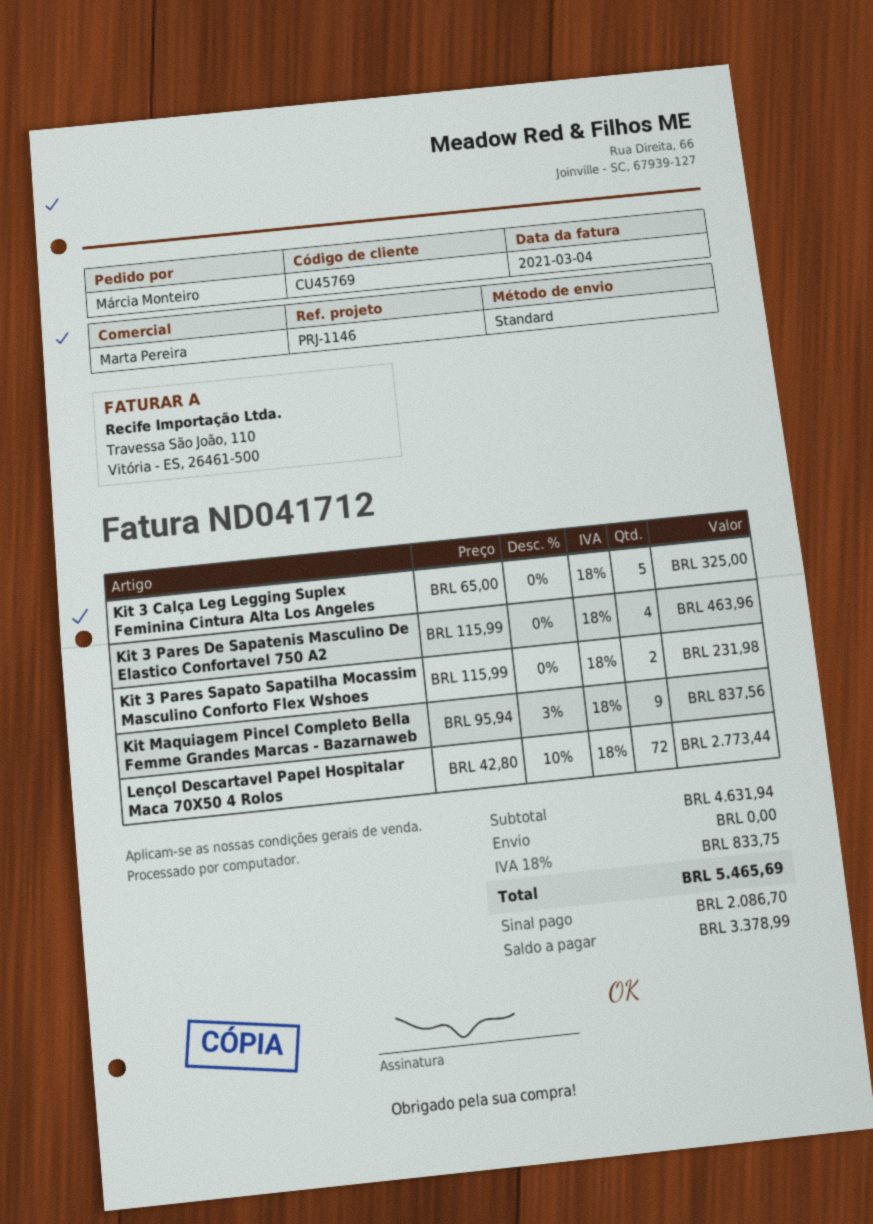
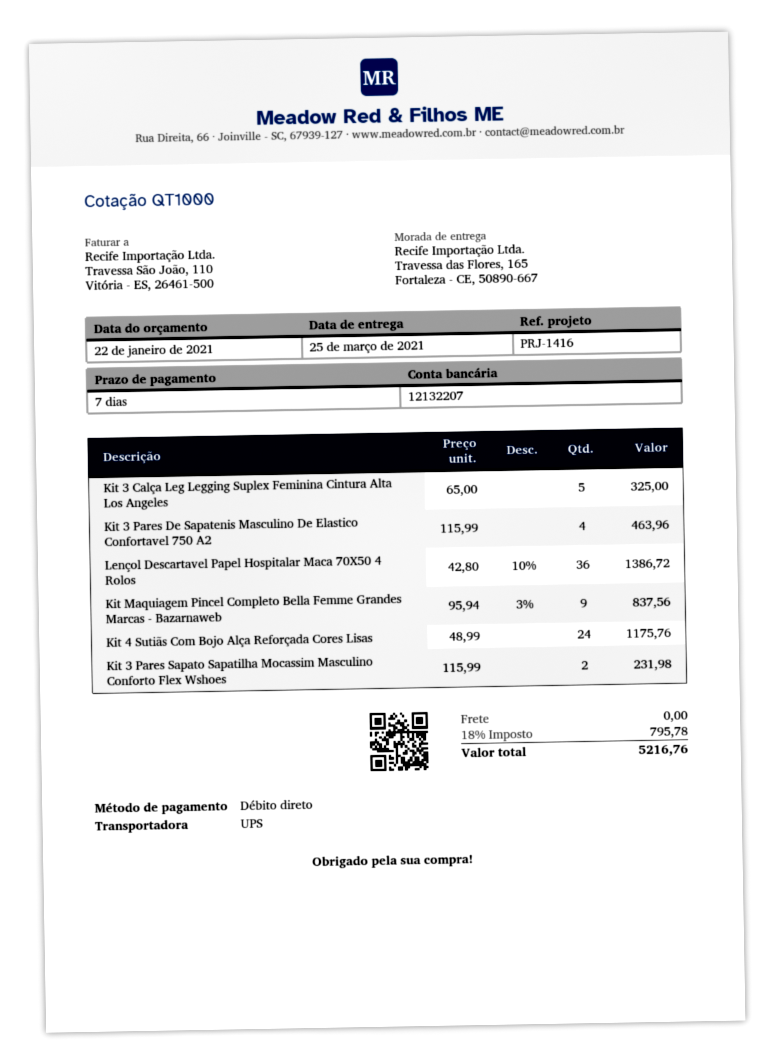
reference: PRJ-1146 -> PRJ-1416
shipping method: standard -> UPS
Lençol Descartavel Papel Hospitalar Maca 70X50 4 Rolos: 72 x 42.80 - 10% = 2773.44 -> 36 x 42.80 - 10% = 1386.72
Kit 4 Sutiãs Com Bojo Alça Reforçada Cores Lisas: none -> 24 x 48.99 = 1175.76
tax: 18% = 833.75 -> 18% = 795.78
total: 5465.69 -> 5216.76

